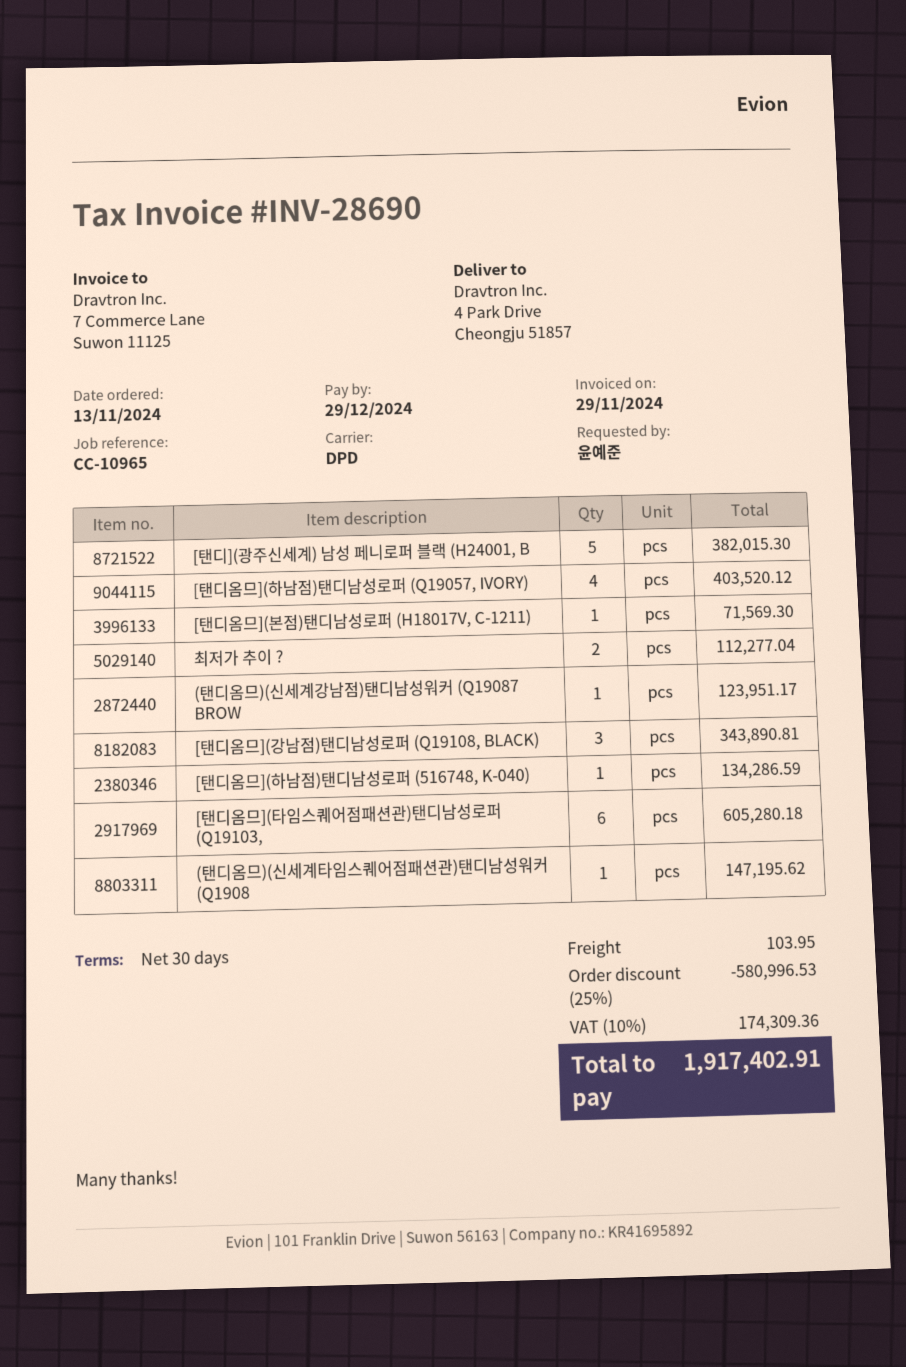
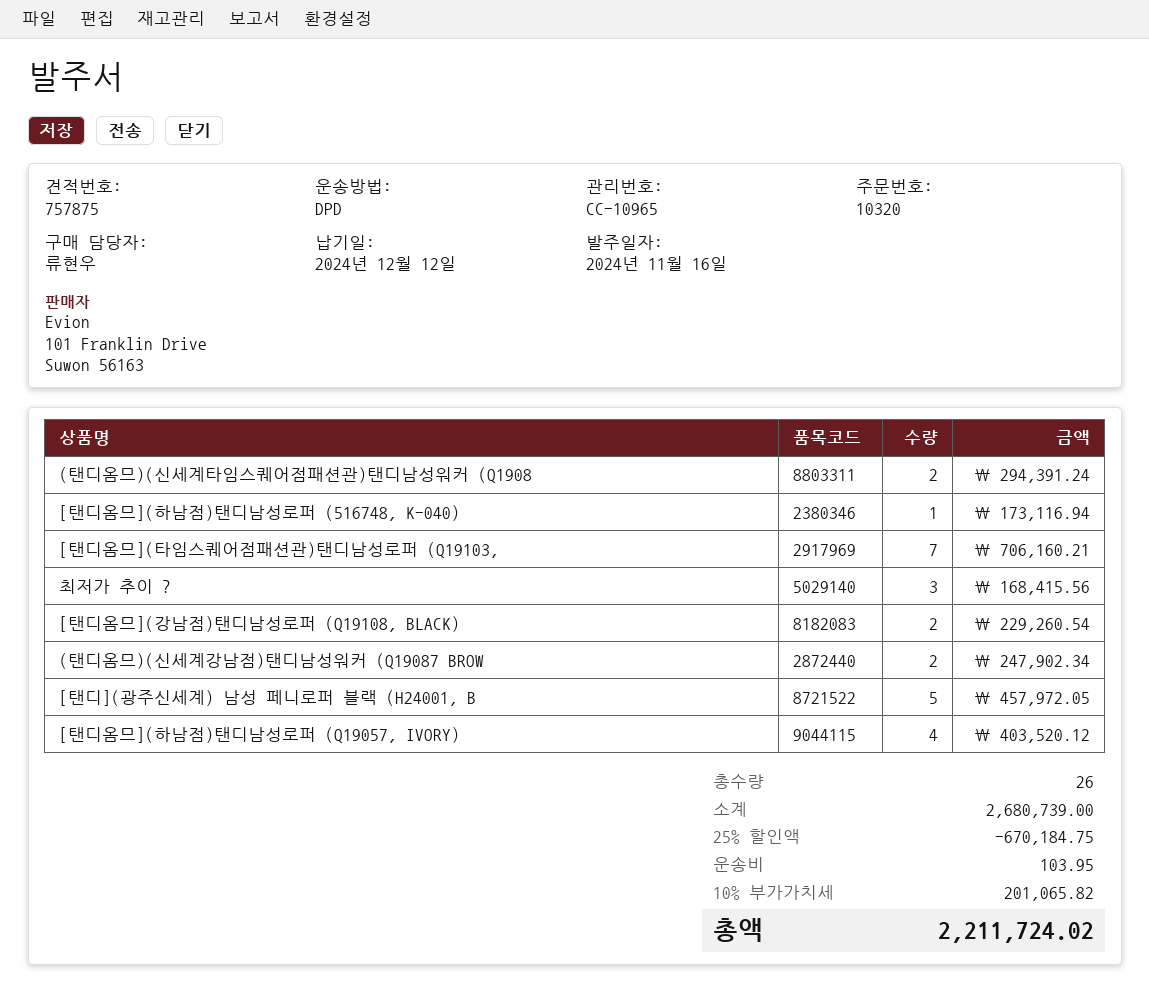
order date: 2024-11-13 -> 2024-11-16
ordered by: 윤예준 -> 류현우
[탠디](광주신세계) 남성 페니로퍼 블랙 (H24001, B: 5 for 382015.30 -> 5 for 457972.05
[탠디옴므](본점)탠디남성로퍼 (H18017V, C-1211): 1 for 71569.30 -> none
최저가 추이 ?: 2 for 112277.04 -> 3 for 168415.56
(탠디옴므)(신세계강남점)탠디남성워커 (Q19087 BROW: 1 for 123951.17 -> 2 for 247902.34
[탠디옴므](강남점)탠디남성로퍼 (Q19108, BLACK): 3 for 343890.81 -> 2 for 229260.54
[탠디옴므](하남점)탠디남성로퍼 (516748, K-040): 1 for 134286.59 -> 1 for 173116.94
[탠디옴므](타임스퀘어점패션관)탠디남성로퍼 (Q19103,: 6 for 605280.18 -> 7 for 706160.21
(탠디옴므)(신세계타임스퀘어점패션관)탠디남성워커 (Q1908: 1 for 147195.62 -> 2 for 294391.24
discount: 25% = 580996.53 -> 25% = 670184.75
tax: 10% = 174309.36 -> 10% = 201065.82
total: 1917402.91 -> 2211724.02

